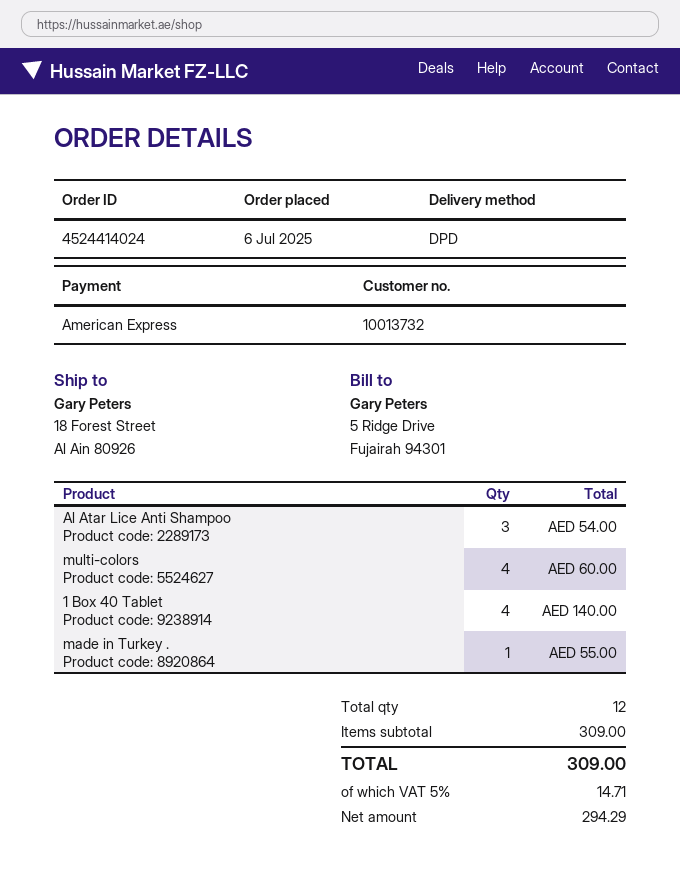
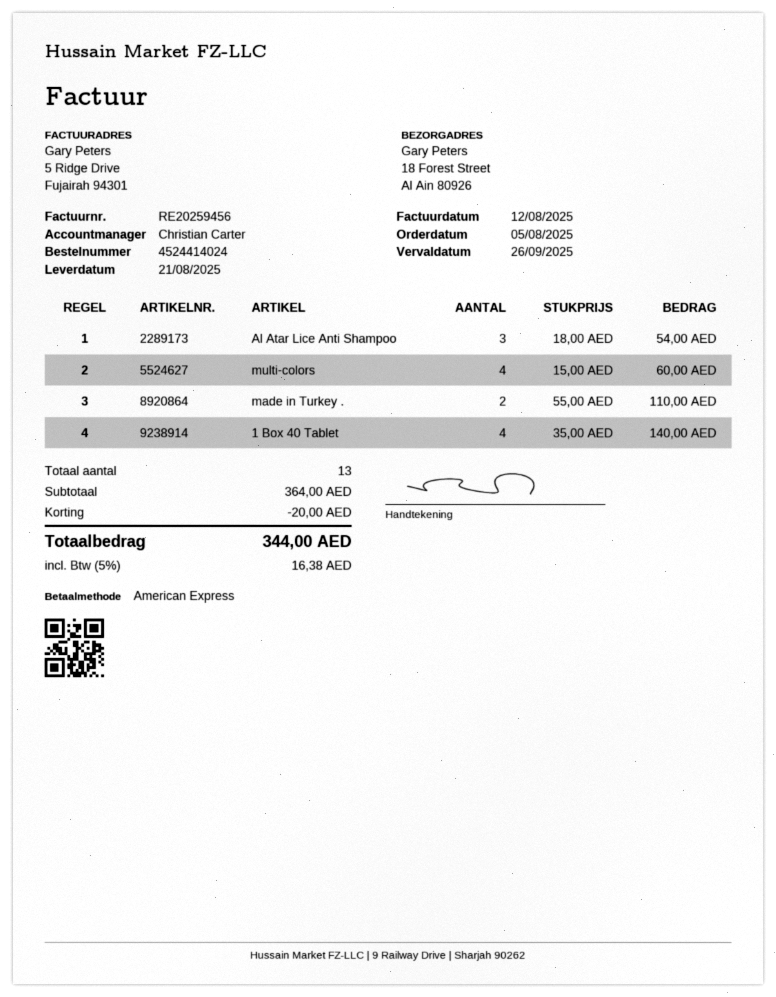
order date: 2025-07-06 -> 2025-08-05
made in Turkey .: 1 for 55.00 -> 2 for 110.00
total quantity: 12 -> 13
subtotal: 309.00 -> 364.00
discount: none -> 20.00
tax: 5% = 14.71 -> 5% = 16.38
total: 309.00 -> 344.00

